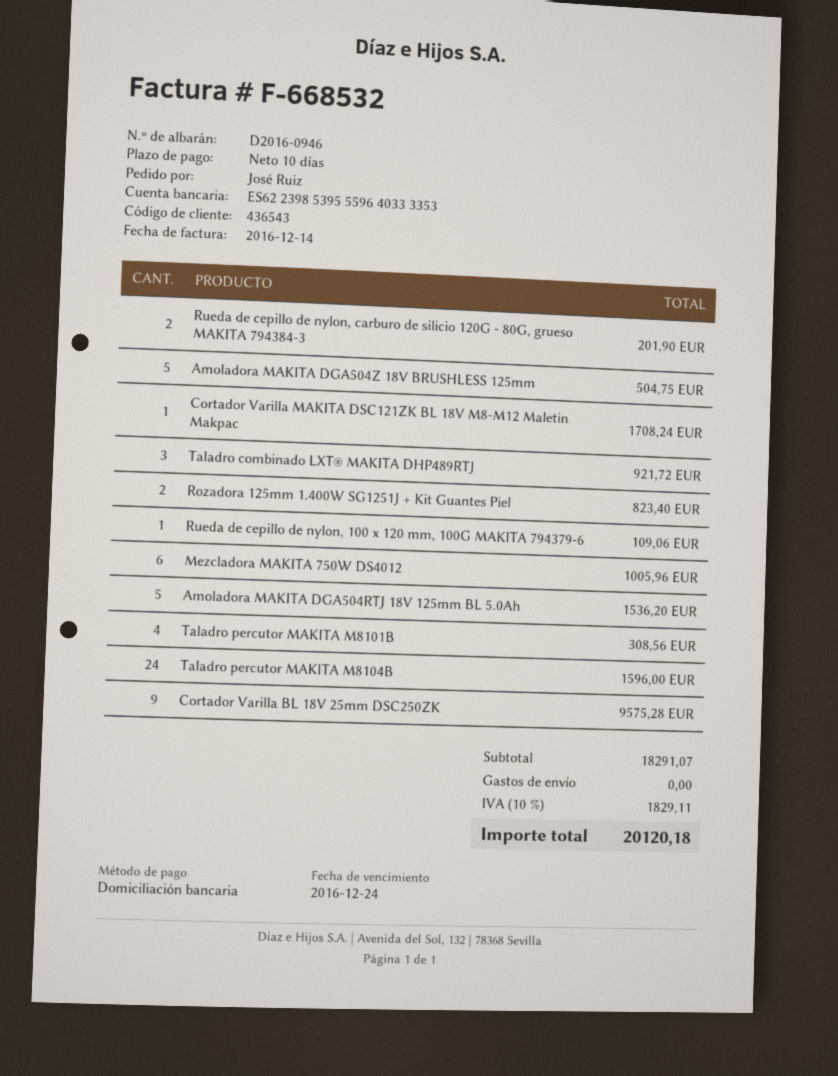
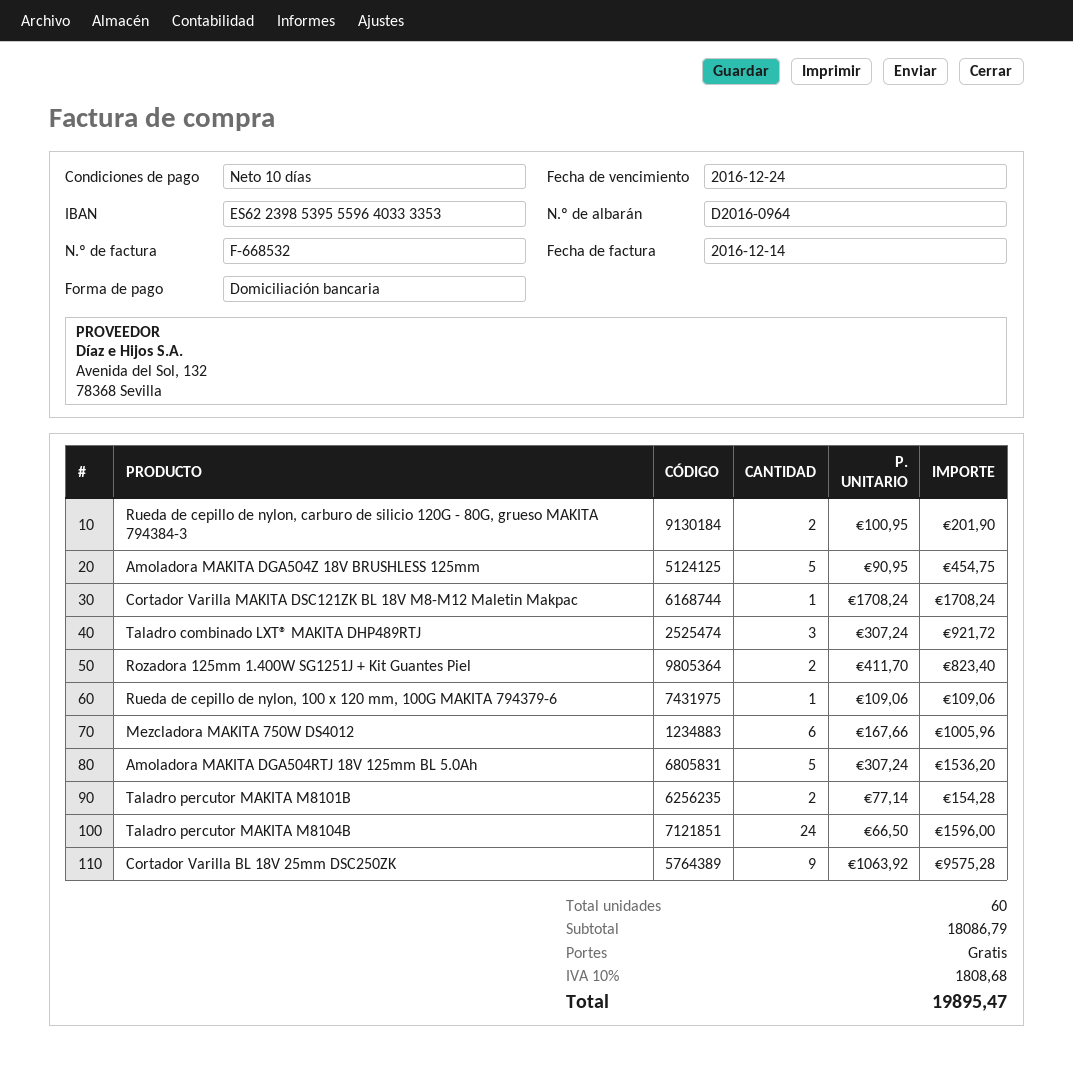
delivery note number: D2016-0946 -> D2016-0964
Amoladora MAKITA DGA504Z 18V BRUSHLESS 125mm: 5 for 504.75 -> 5 for 454.75
Taladro percutor MAKITA M8101B: 4 for 308.56 -> 2 for 154.28
subtotal: 18291.07 -> 18086.79
tax: 10% = 1829.11 -> 10% = 1808.68
total: 20120.18 -> 19895.47

